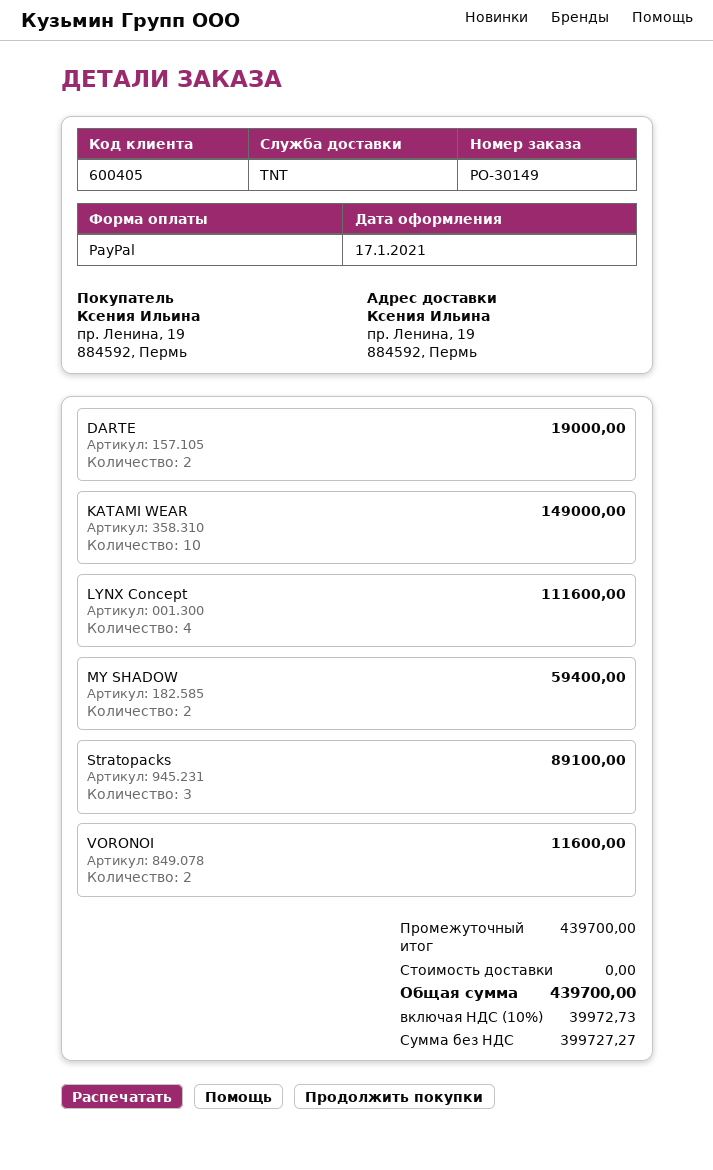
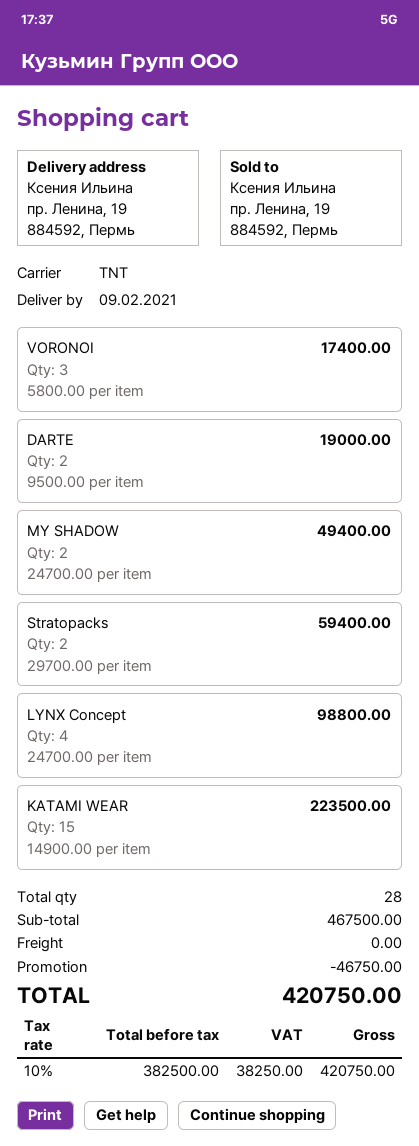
KATAMI WEAR: 10 for 149000.00 -> 15 for 223500.00
LYNX Concept: 4 for 111600.00 -> 4 for 98800.00
MY SHADOW: 2 for 59400.00 -> 2 for 49400.00
Stratopacks: 3 for 89100.00 -> 2 for 59400.00
VORONOI: 2 for 11600.00 -> 3 for 17400.00
subtotal: 439700.00 -> 467500.00
discount: none -> 46750.00
net: 399727.27 -> 382500.00
tax: 10% = 39972.73 -> 10% = 38250.00
total: 439700.00 -> 420750.00

